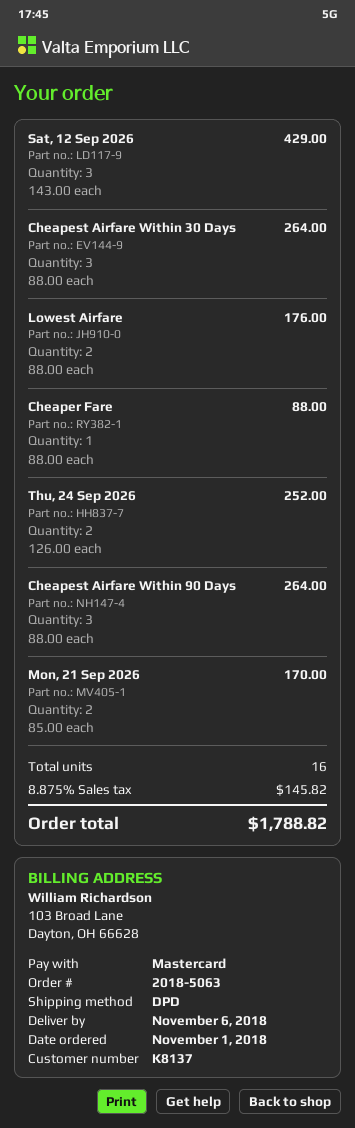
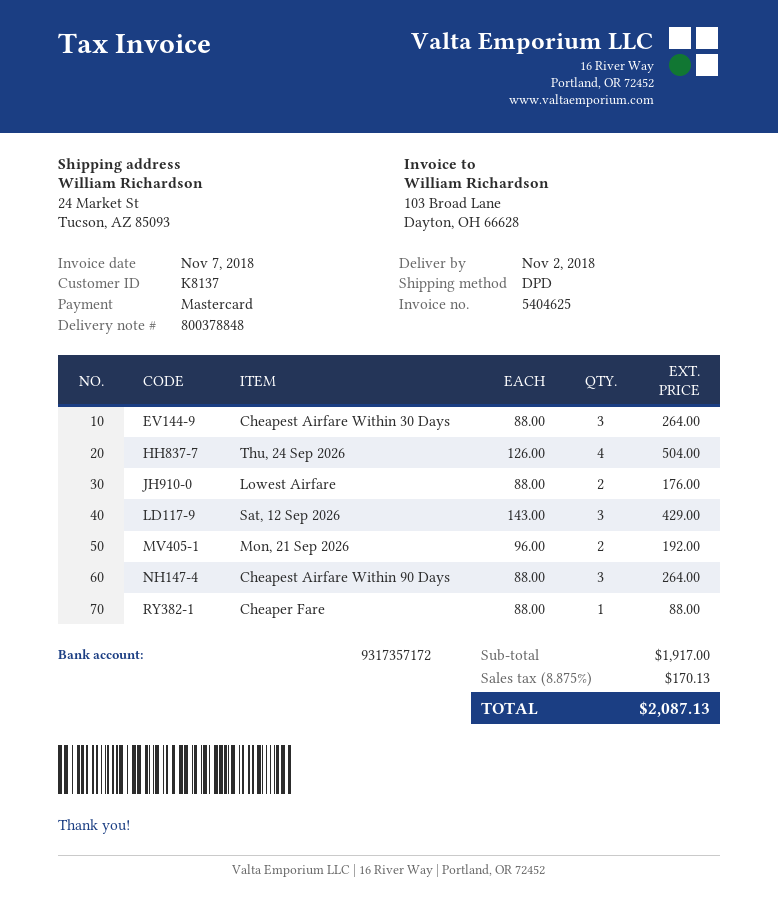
delivery date: 2018-11-06 -> 2018-11-02
Thu, 24 Sep 2026: 2 x 126.00 = 252.00 -> 4 x 126.00 = 504.00
Mon, 21 Sep 2026: 2 x 85.00 = 170.00 -> 2 x 96.00 = 192.00
tax: 8.875% = 145.82 -> 8.875% = 170.13
total: 1788.82 -> 2087.13

